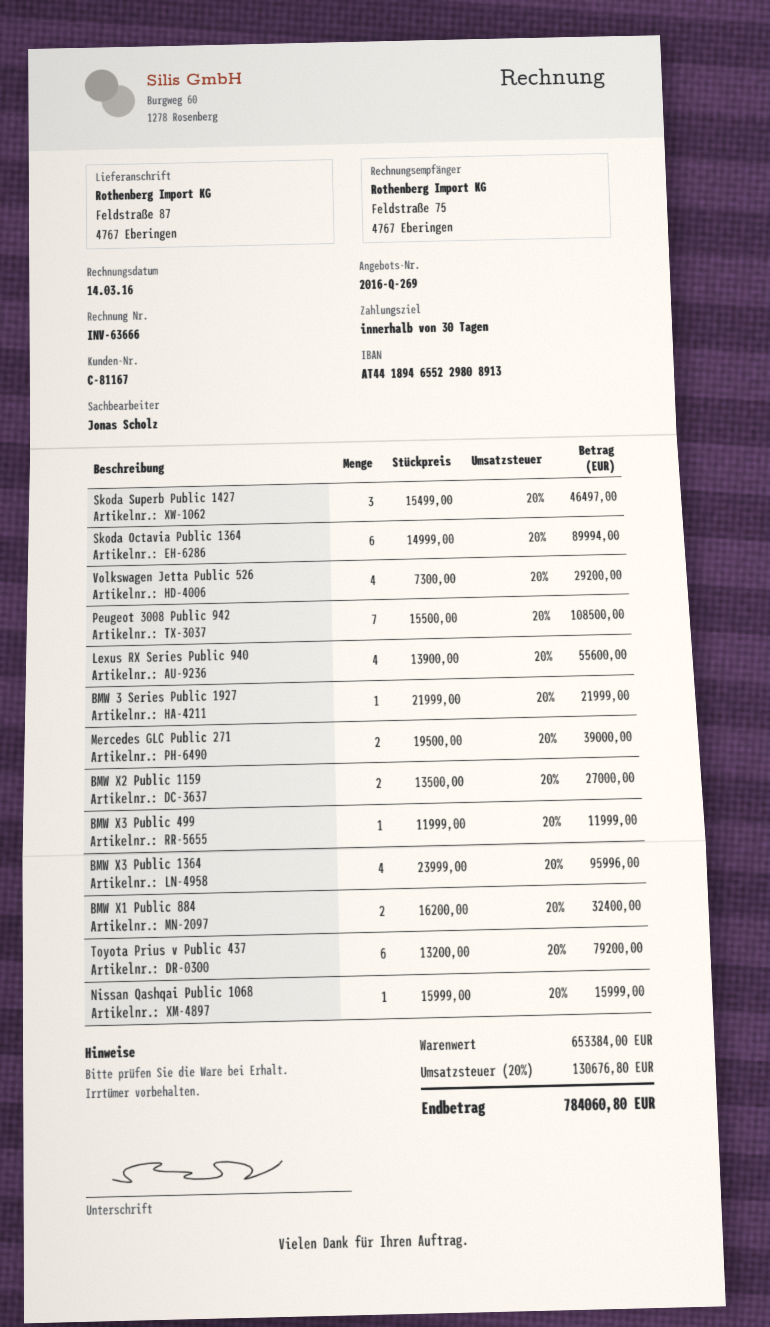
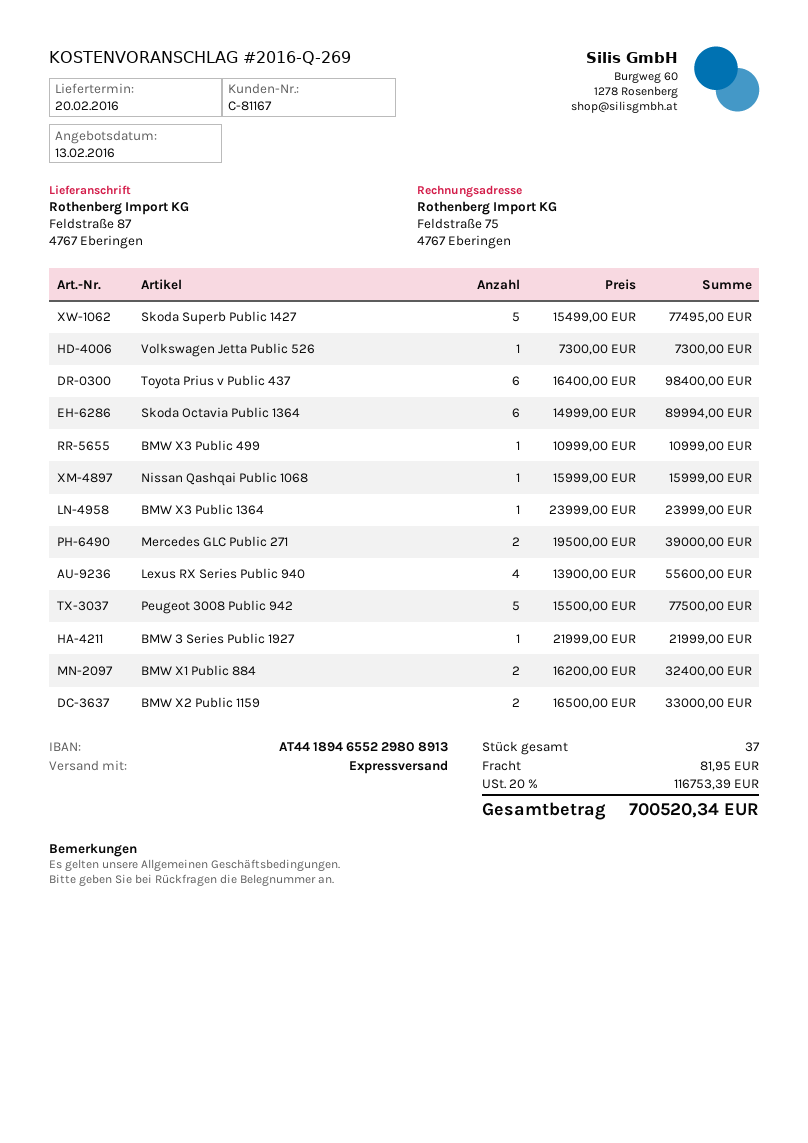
Skoda Superb Public 1427: 3 x 15499.00 = 46497.00 -> 5 x 15499.00 = 77495.00
Volkswagen Jetta Public 526: 4 x 7300.00 = 29200.00 -> 1 x 7300.00 = 7300.00
Peugeot 3008 Public 942: 7 x 15500.00 = 108500.00 -> 5 x 15500.00 = 77500.00
BMW X2 Public 1159: 2 x 13500.00 = 27000.00 -> 2 x 16500.00 = 33000.00
BMW X3 Public 499: 1 x 11999.00 = 11999.00 -> 1 x 10999.00 = 10999.00
BMW X3 Public 1364: 4 x 23999.00 = 95996.00 -> 1 x 23999.00 = 23999.00
Toyota Prius v Public 437: 6 x 13200.00 = 79200.00 -> 6 x 16400.00 = 98400.00
shipping: none -> 81.95
tax: 20% = 130676.80 -> 20% = 116753.39
total: 784060.80 -> 700520.34

